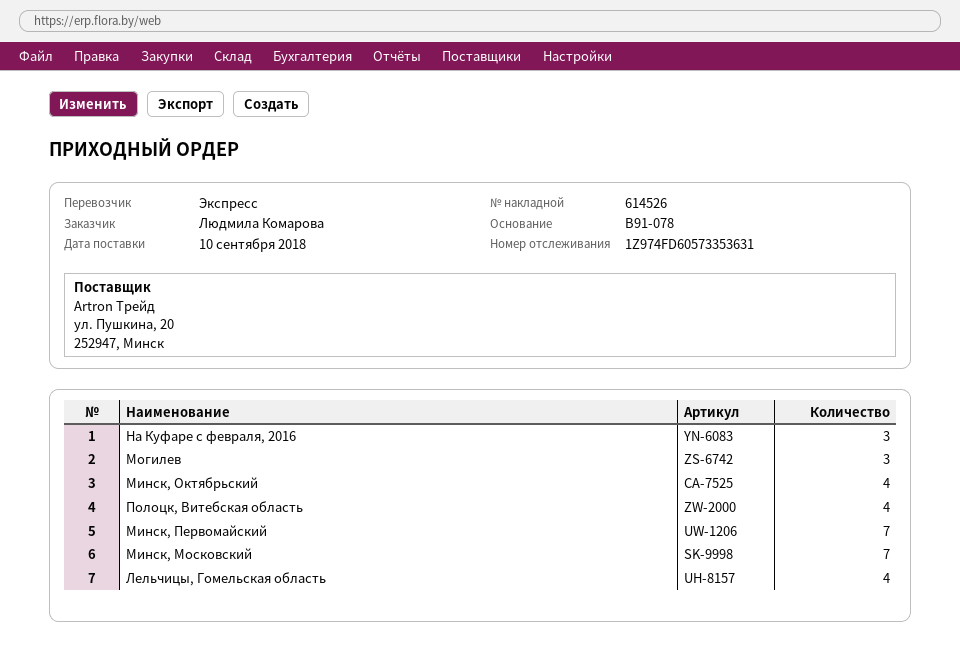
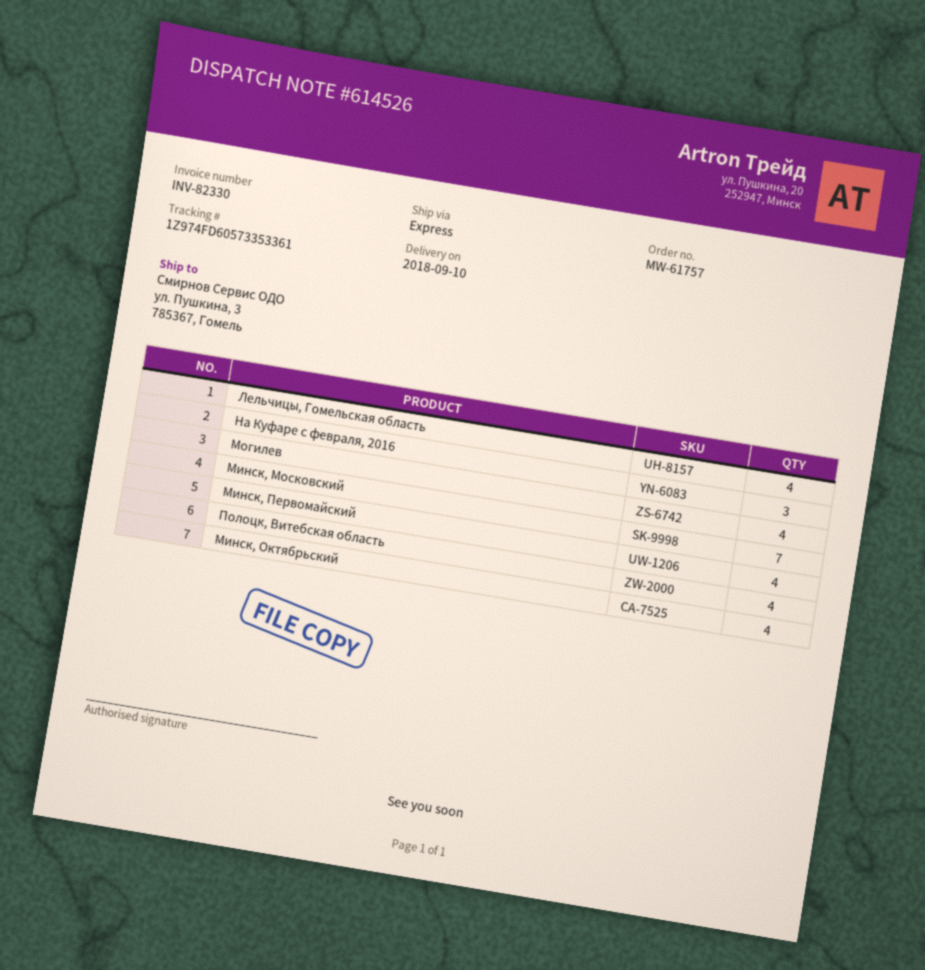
tracking number: 1Z974FD60573353631 -> 1Z974FD60573353361
Могилев: 3 -> 4
Минск, Первомайский: 7 -> 4

